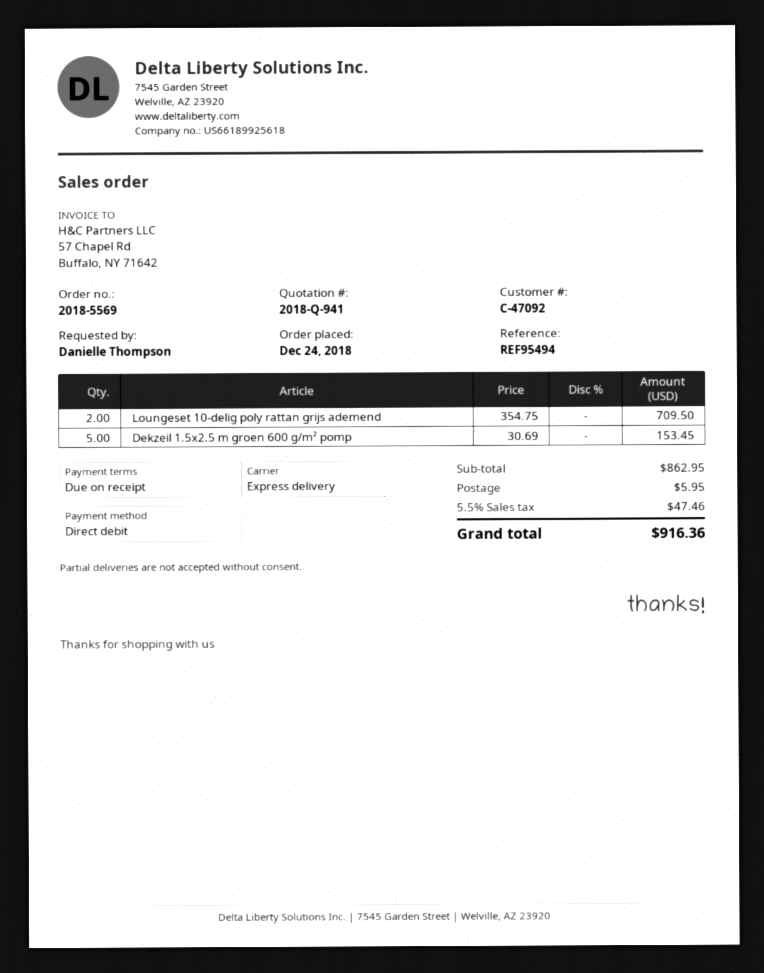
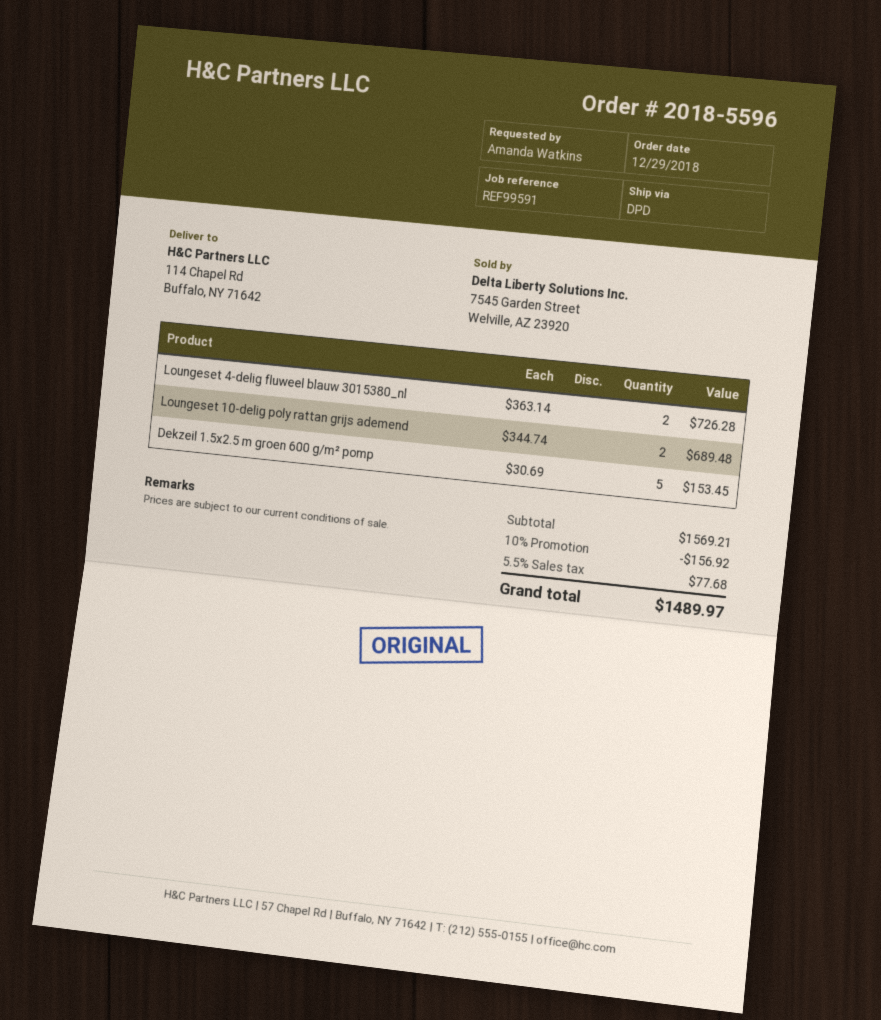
order number: 2018-5569 -> 2018-5596
order date: 2018-12-24 -> 2018-12-29
reference: REF95494 -> REF99591
ordered by: Danielle Thompson -> Amanda Watkins
shipping method: express -> DPD
Loungeset 10-delig poly rattan grijs ademend: 2 x 354.75 = 709.50 -> 2 x 344.74 = 689.48
Loungeset 4-delig fluweel blauw 3015380_nl: none -> 2 x 363.14 = 726.28
subtotal: 862.95 -> 1569.21
discount: none -> 10% = 156.92
shipping: 5.95 -> none
tax: 5.5% = 47.46 -> 5.5% = 77.68
total: 916.36 -> 1489.97

